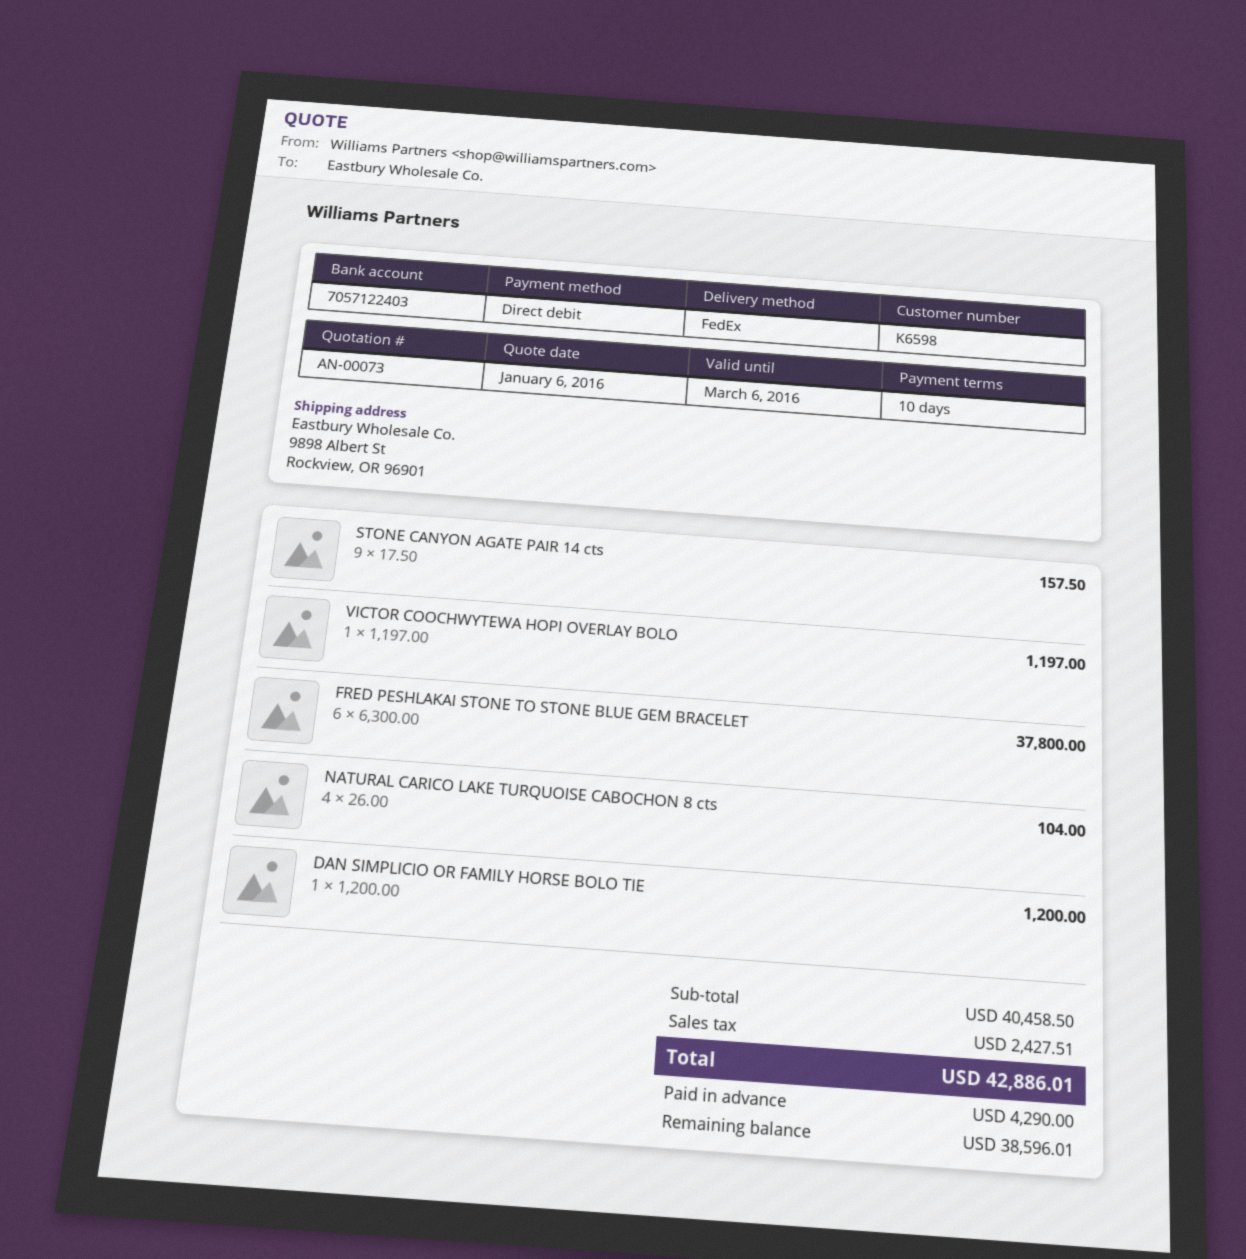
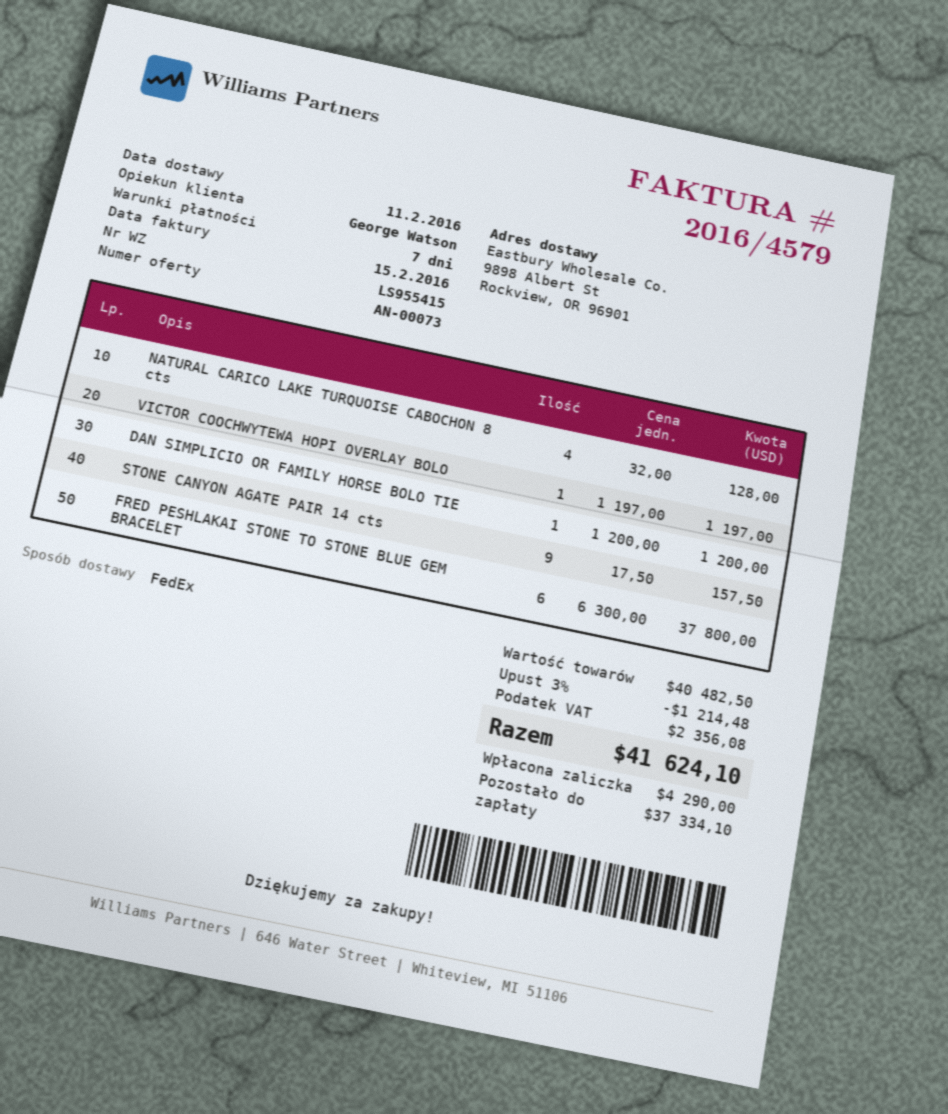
payment terms: 10 days -> 7 days
NATURAL CARICO LAKE TURQUOISE CABOCHON 8 cts: 4 x 26.00 = 104.00 -> 4 x 32.00 = 128.00
subtotal: 40458.50 -> 40482.50
discount: none -> 3% = 1214.48
tax: 2427.51 -> 2356.08
total: 42886.01 -> 41624.10
balance: 38596.01 -> 37334.10

